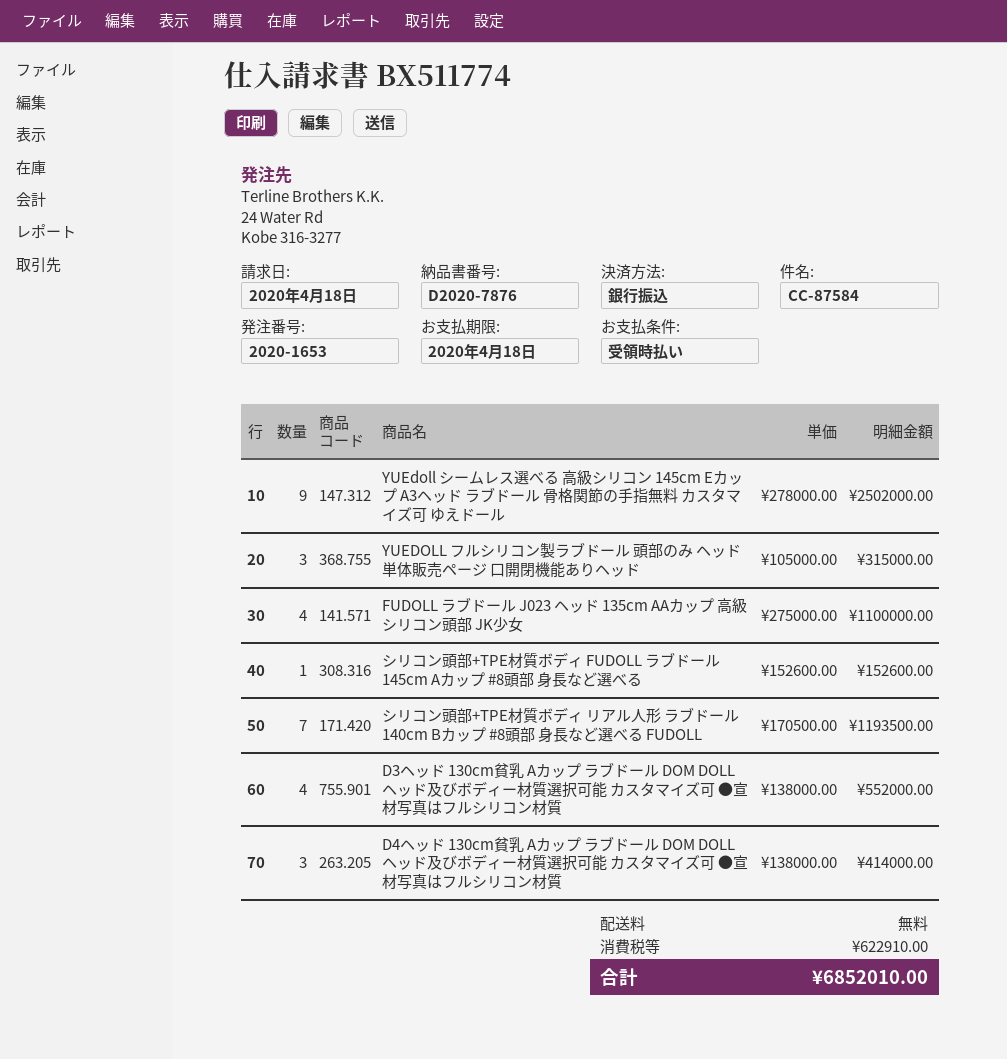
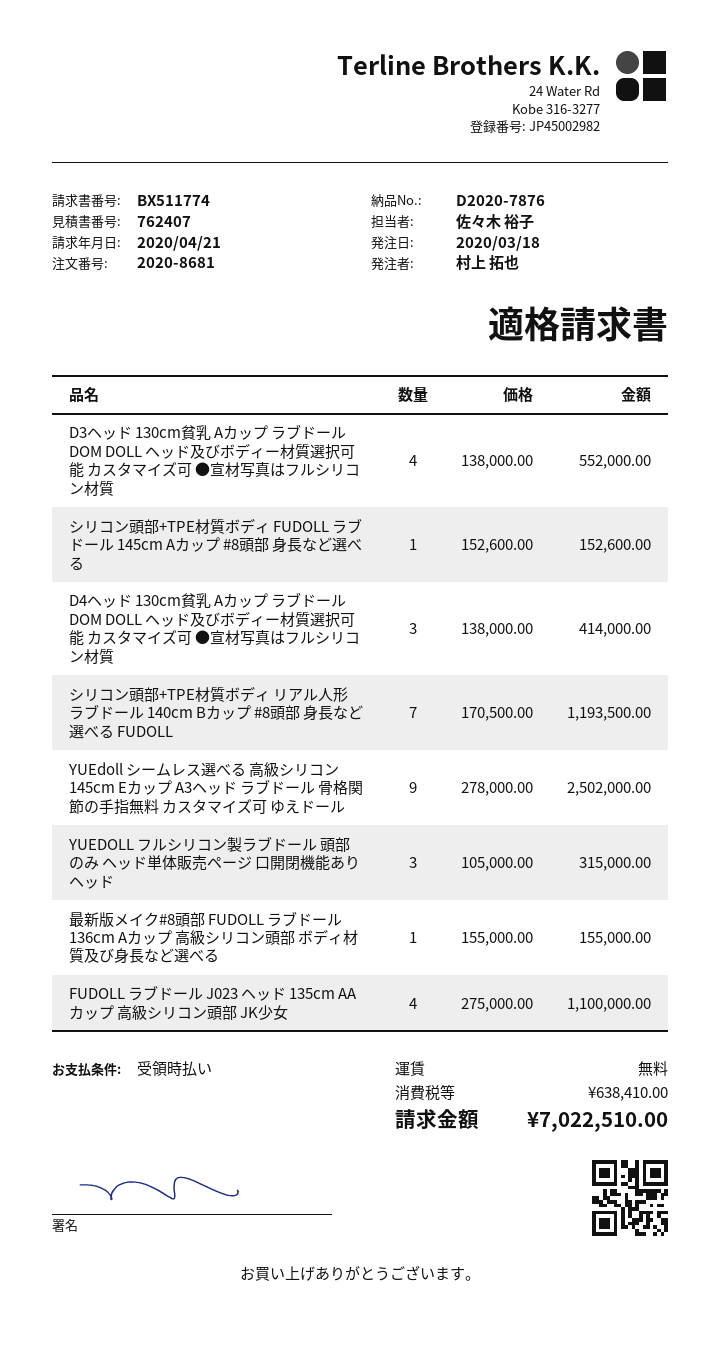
order number: 2020-1653 -> 2020-8681
invoice date: 2020-04-18 -> 2020-04-21
最新版メイク#8頭部 FUDOLL ラブドール 136cm Aカップ 高級シリコン頭部 ボディ材質及び身長など選べる: none -> 1 x 155000.00 = 155000.00
tax: 622910.00 -> 638410.00
total: 6852010.00 -> 7022510.00

